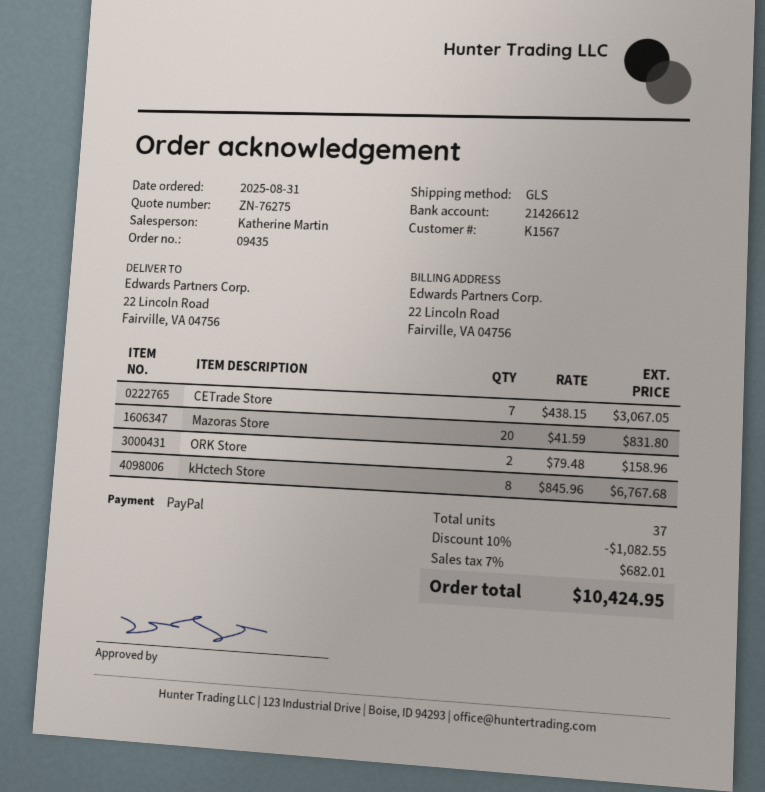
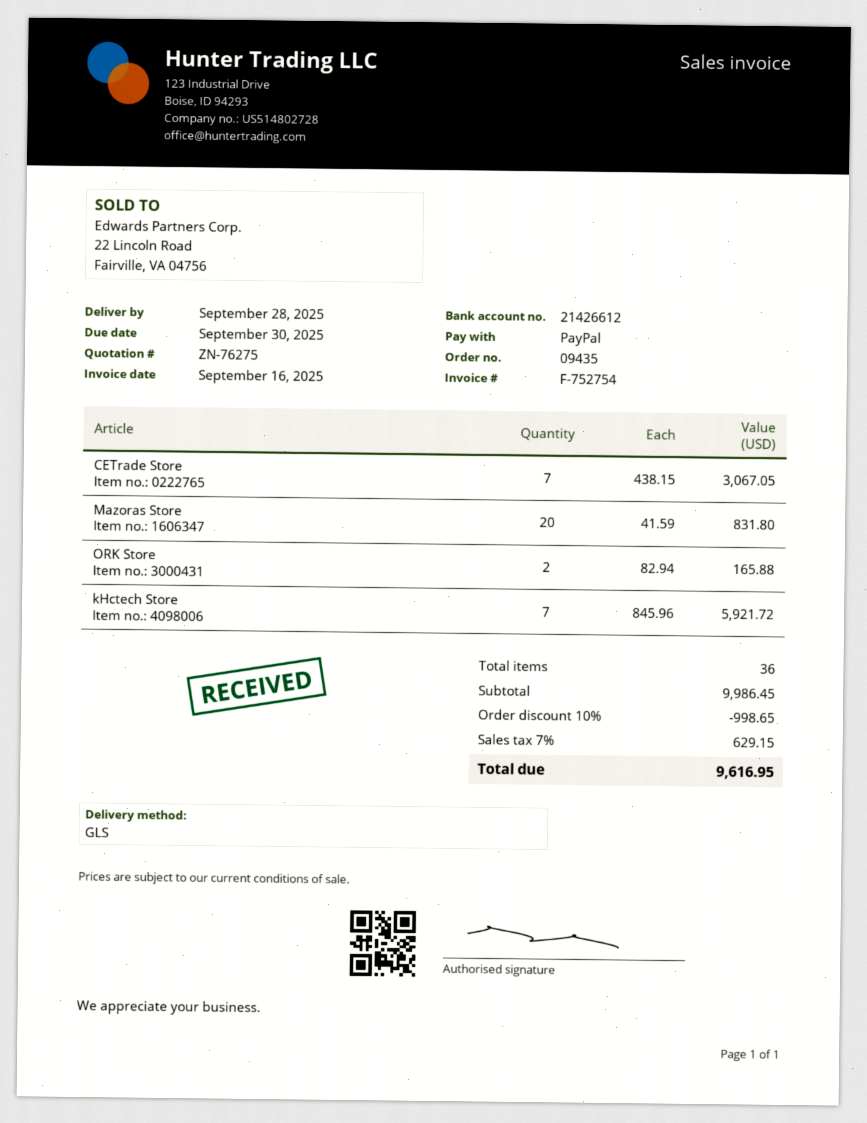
ORK Store: 2 x 79.48 = 158.96 -> 2 x 82.94 = 165.88
kHctech Store: 8 x 845.96 = 6767.68 -> 7 x 845.96 = 5921.72
total quantity: 37 -> 36
discount: 10% = 1082.55 -> 10% = 998.65
tax: 7% = 682.01 -> 7% = 629.15
total: 10424.95 -> 9616.95

